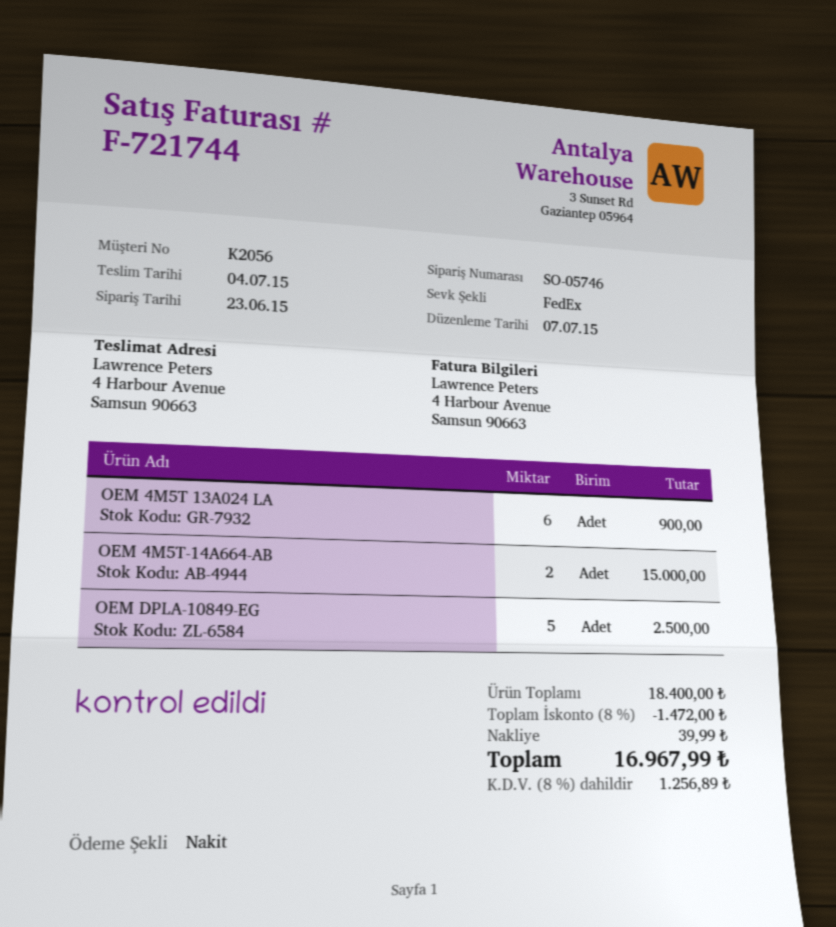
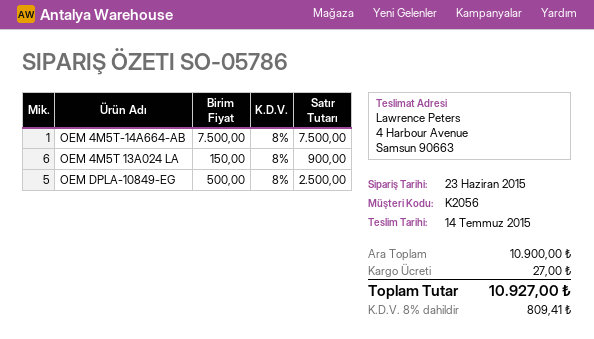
order number: SO-05746 -> SO-05786
delivery date: 2015-07-04 -> 2015-07-14
OEM 4M5T-14A664-AB: 2 for 15000.00 -> 1 for 7500.00
subtotal: 18400.00 -> 10900.00
discount: 8% = 1472.00 -> none
shipping: 39.99 -> 27.00
tax: 8% = 1256.89 -> 8% = 809.41
total: 16967.99 -> 10927.00

